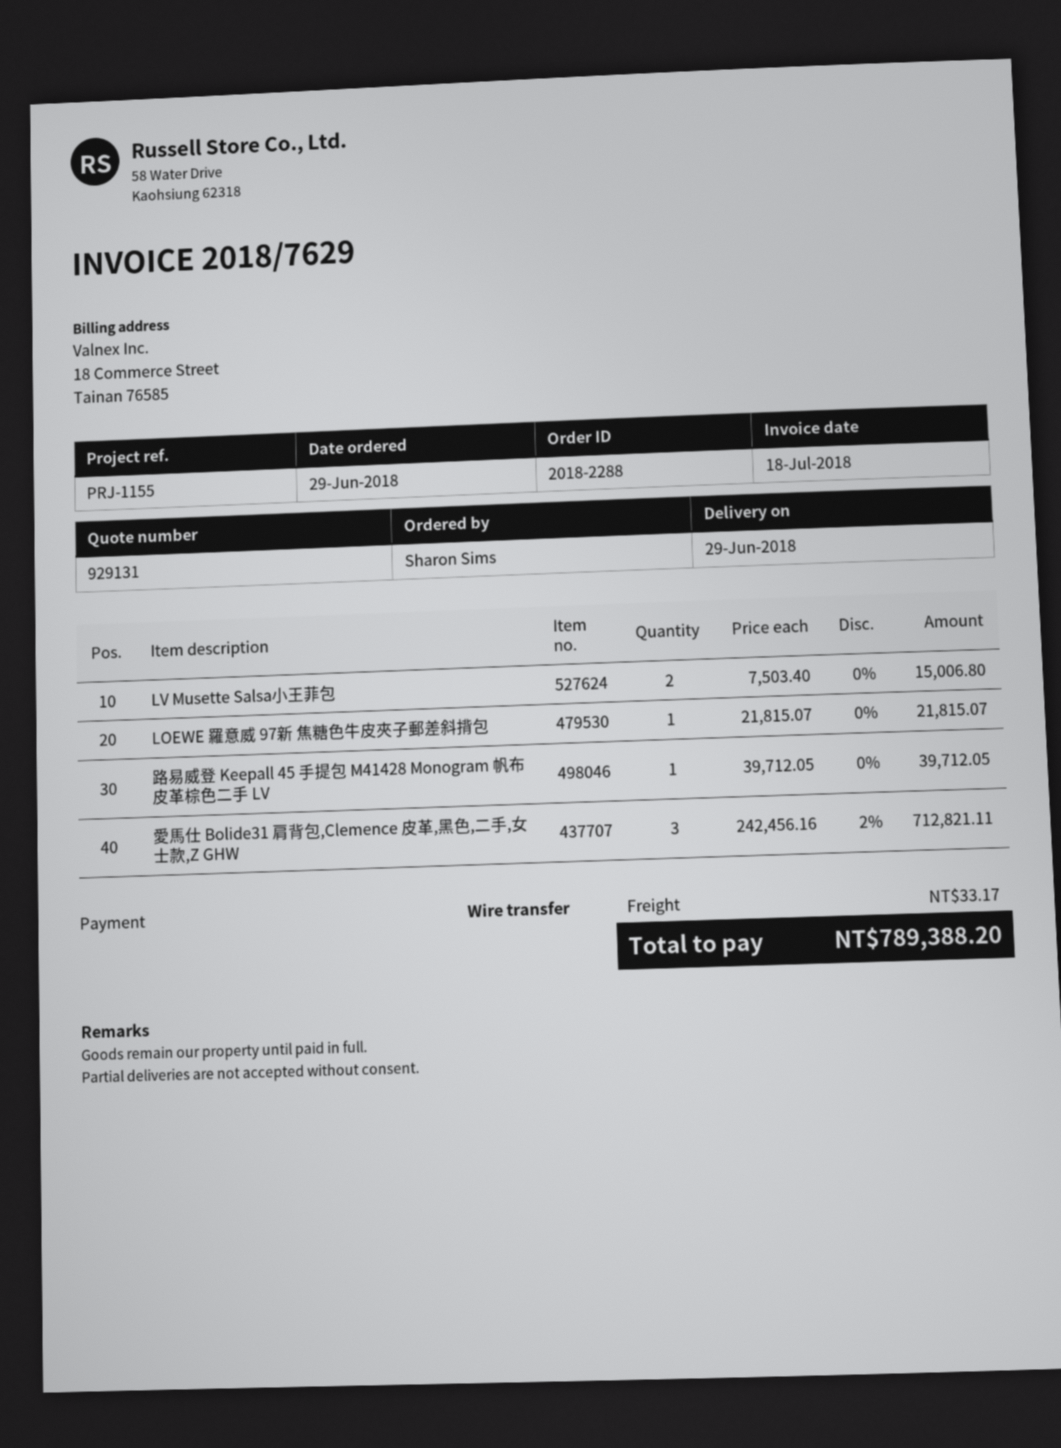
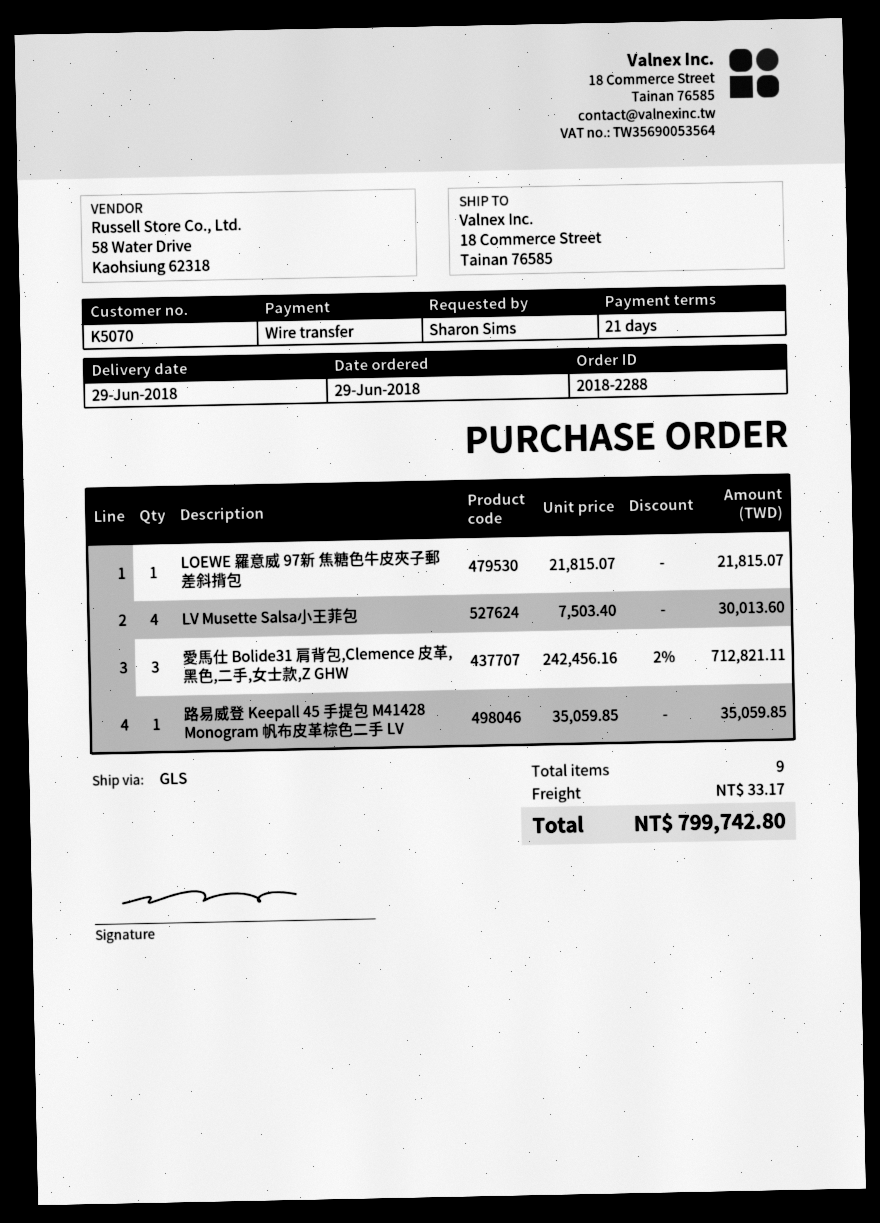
LV Musette Salsa小王菲包: 2 x 7503.40 = 15006.80 -> 4 x 7503.40 = 30013.60
路易威登 Keepall 45 手提包 M41428 Monogram 帆布皮革棕色二手 LV: 1 x 39712.05 = 39712.05 -> 1 x 35059.85 = 35059.85
total: 789388.20 -> 799742.80

